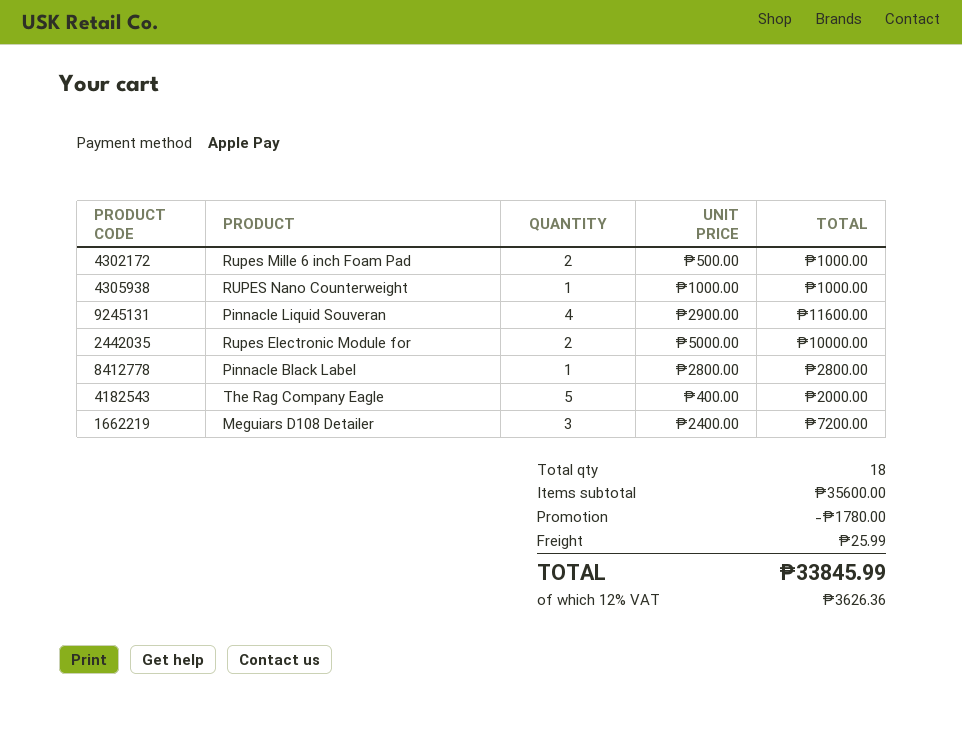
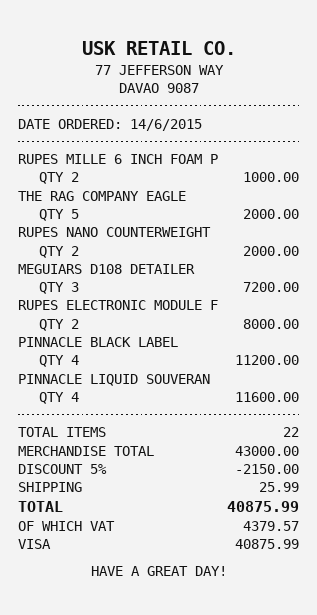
payment method: Apple Pay -> Visa
RUPES Nano Counterweight: 1 for 1000.00 -> 2 for 2000.00
Rupes Electronic Module for: 2 for 10000.00 -> 2 for 8000.00
Pinnacle Black Label: 1 for 2800.00 -> 4 for 11200.00
total quantity: 18 -> 22
subtotal: 35600.00 -> 43000.00
discount: 1780.00 -> 2150.00
tax: 3626.36 -> 4379.57
total: 33845.99 -> 40875.99

